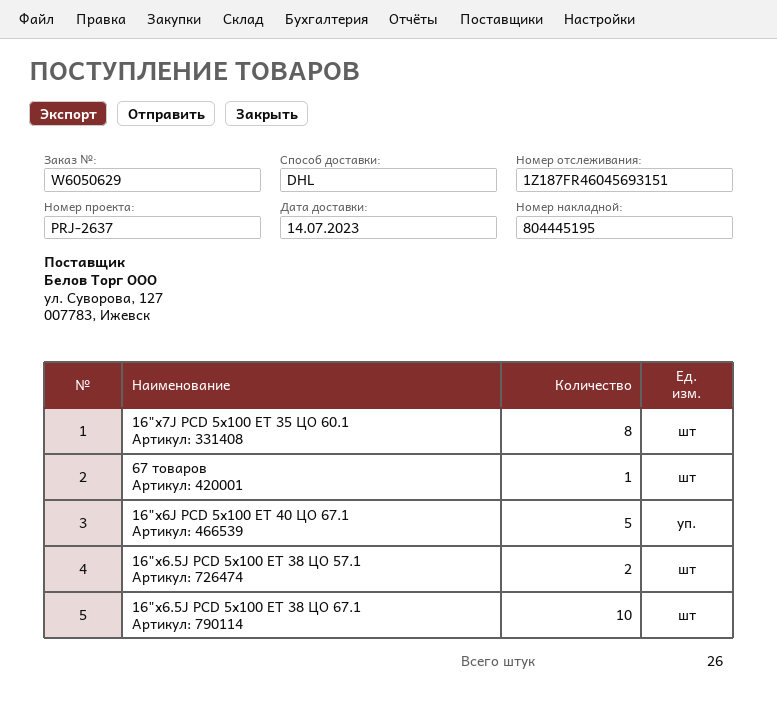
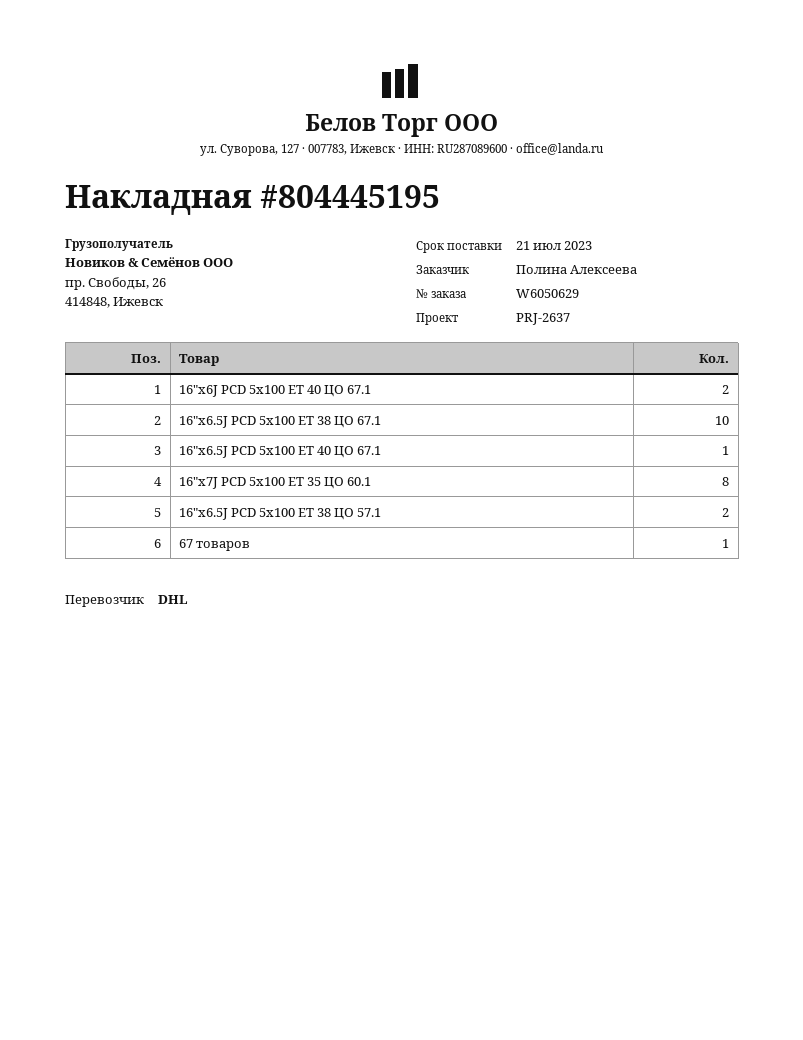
delivery date: 2023-07-14 -> 2023-07-21
16"x6J PCD 5x100 ЕТ 40 ЦО 67.1: 5 -> 2
16"x6.5J PCD 5x100 ЕТ 40 ЦО 67.1: none -> 1

